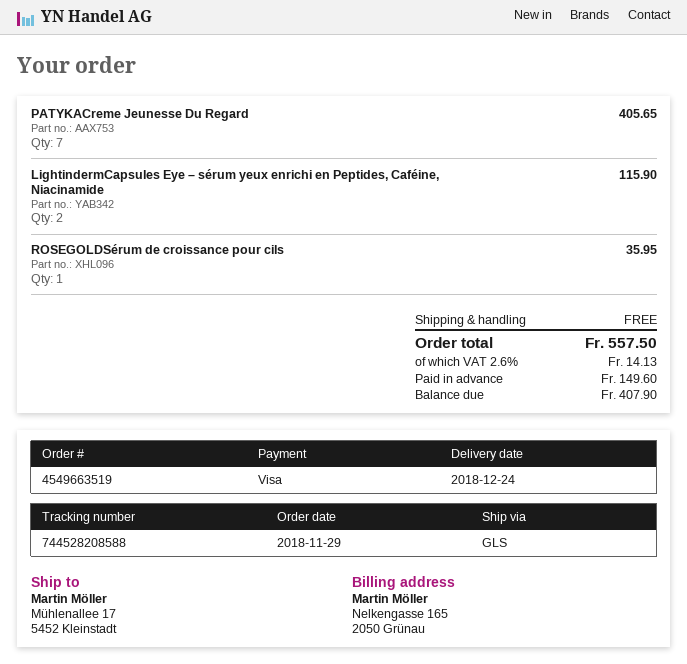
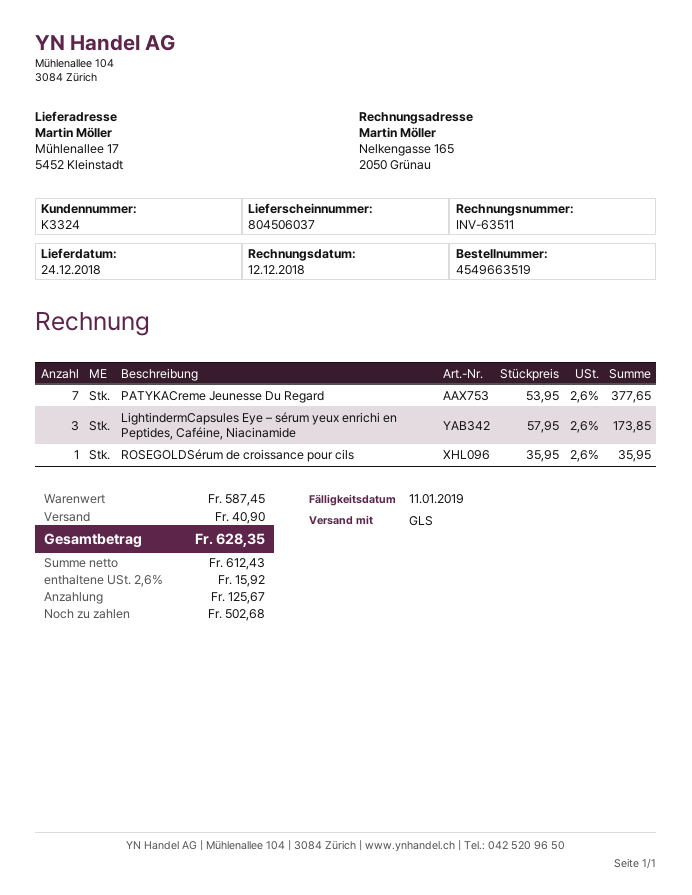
PATYKACreme Jeunesse Du Regard: 7 for 405.65 -> 7 for 377.65
LightindermCapsules Eye – sérum yeux enrichi en Peptides, Caféine, Niacinamide: 2 for 115.90 -> 3 for 173.85
shipping: 0.00 -> 40.90
tax: 2.6% = 14.13 -> 2.6% = 15.92
total: 557.50 -> 628.35
deposit: 149.60 -> 125.67
balance: 407.90 -> 502.68

